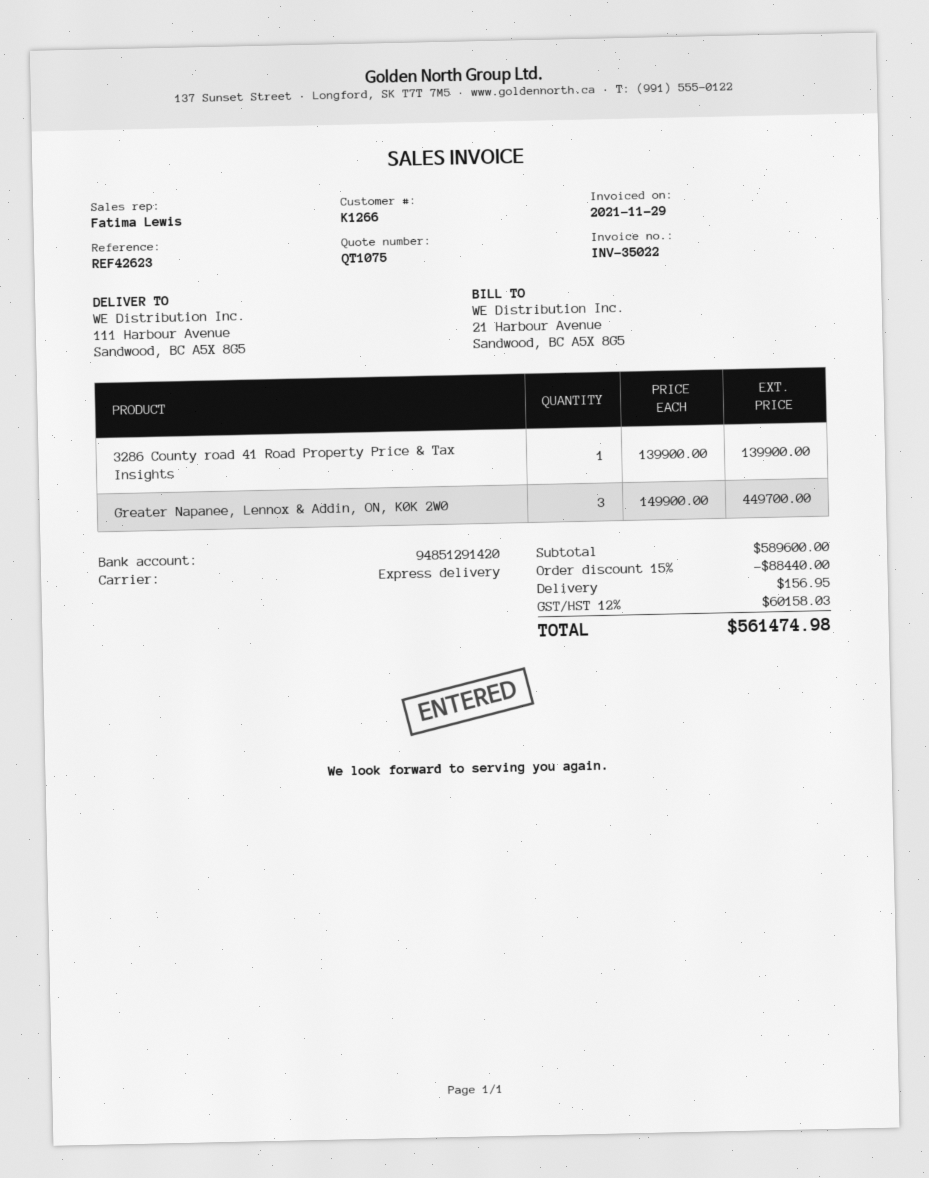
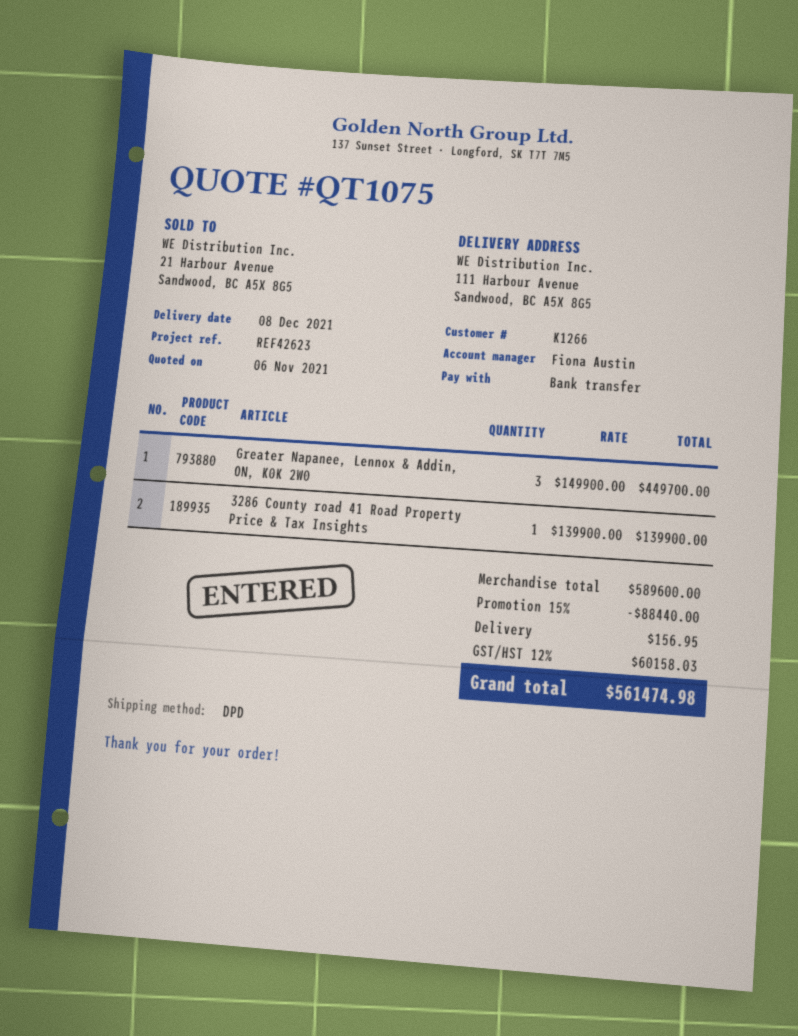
sales rep: Fatima Lewis -> Fiona Austin
shipping method: express -> DPD

